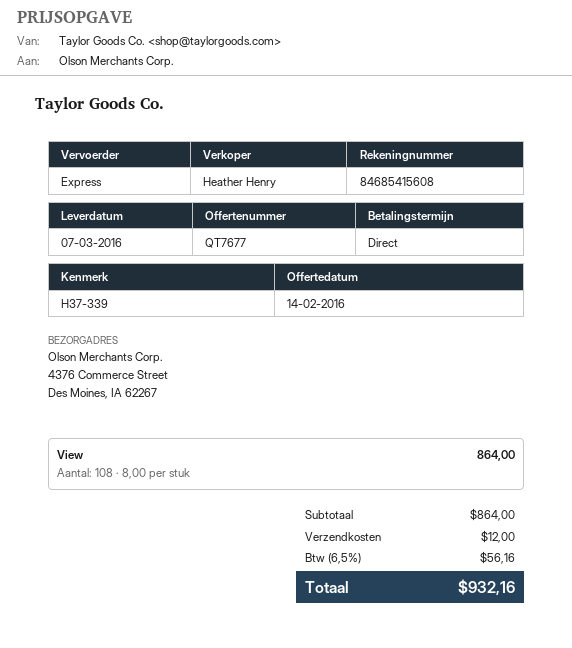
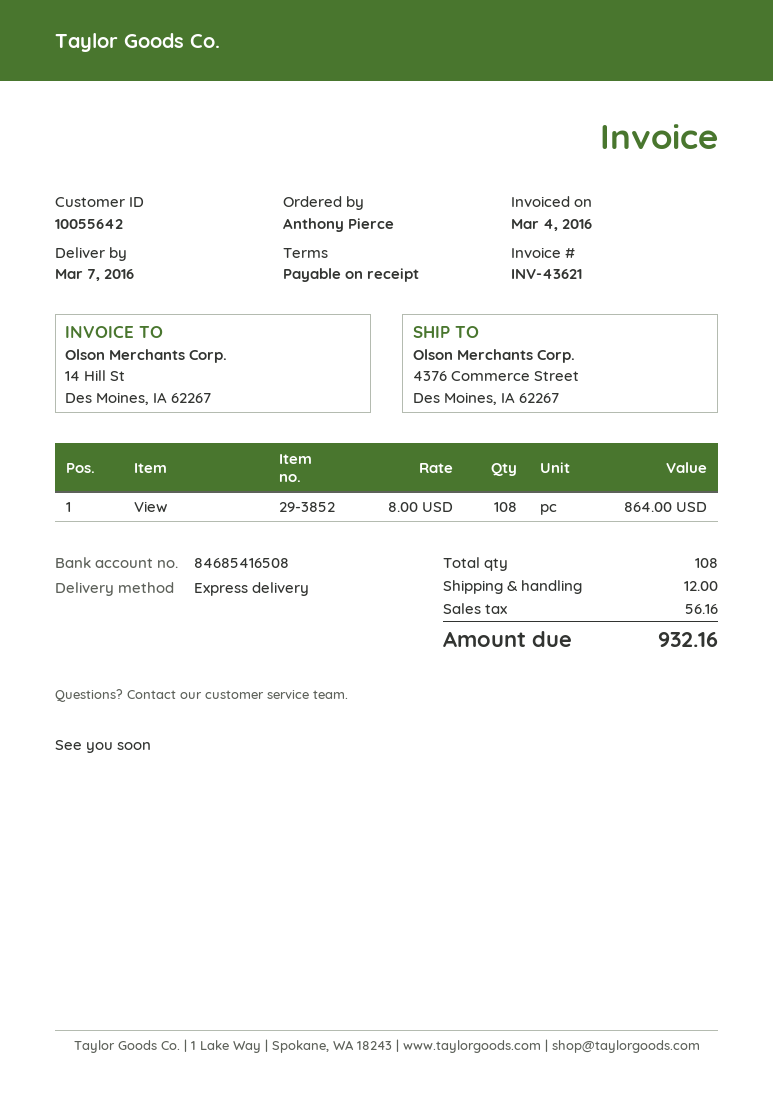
bank account: 84685415608 -> 84685416508

